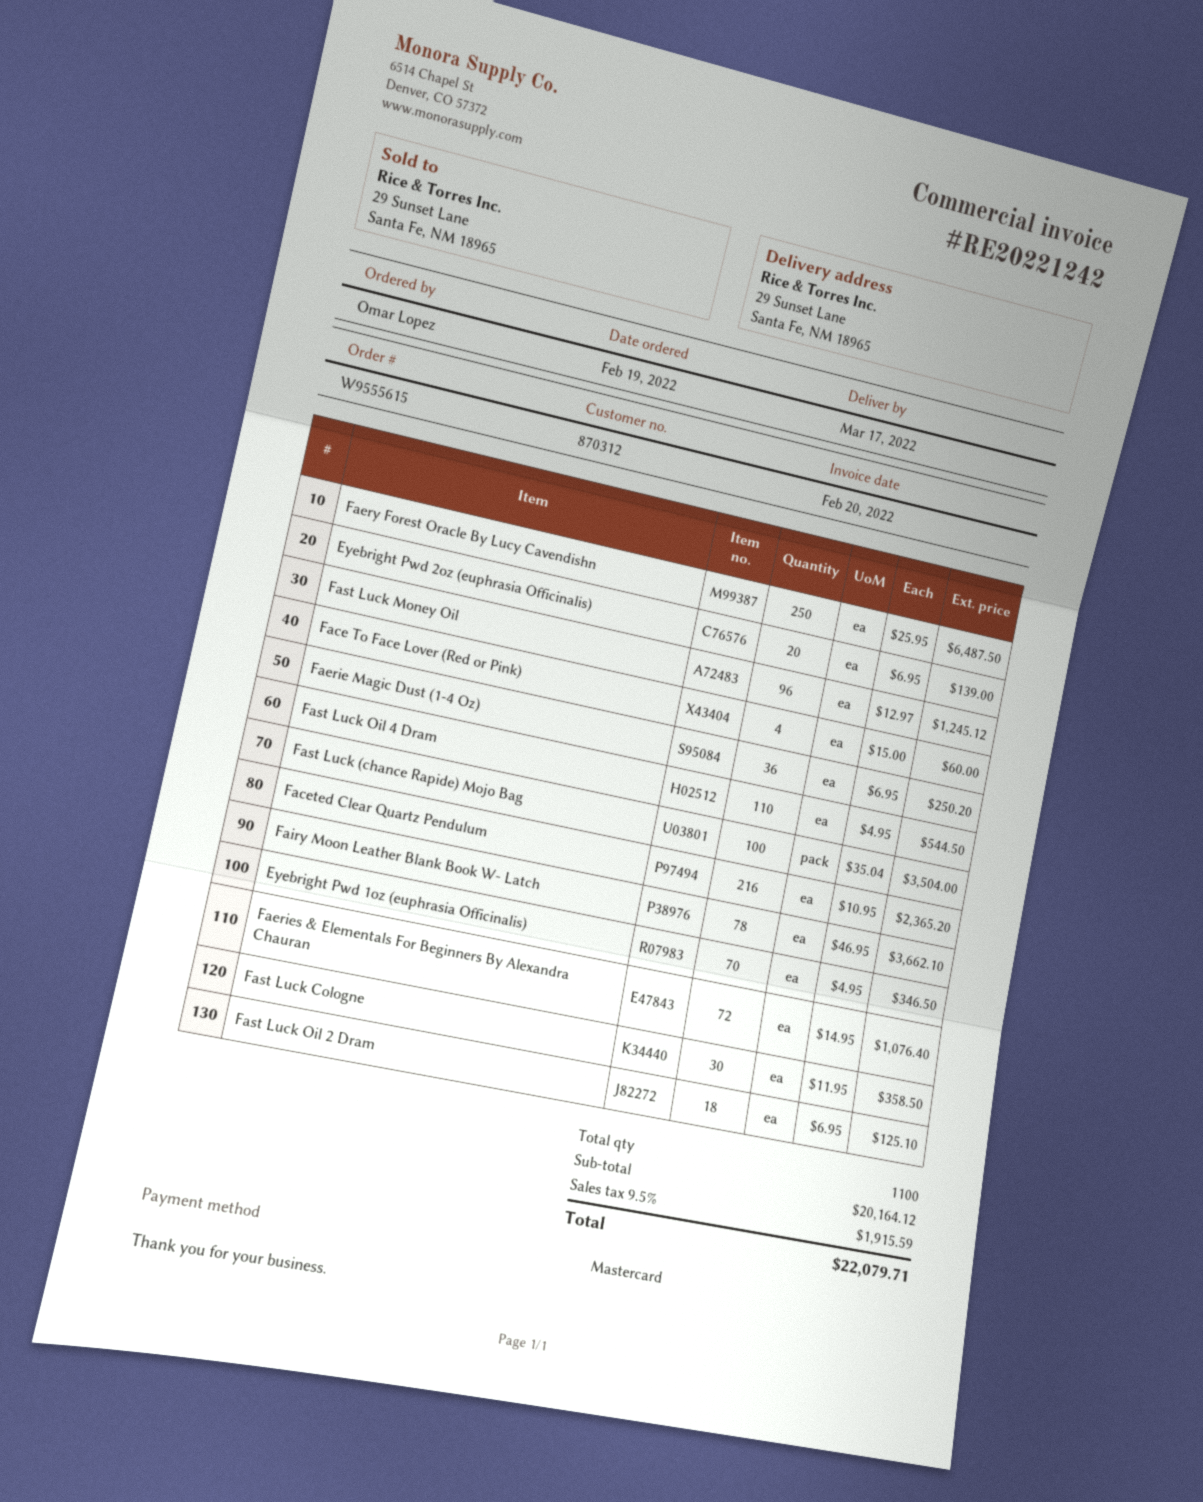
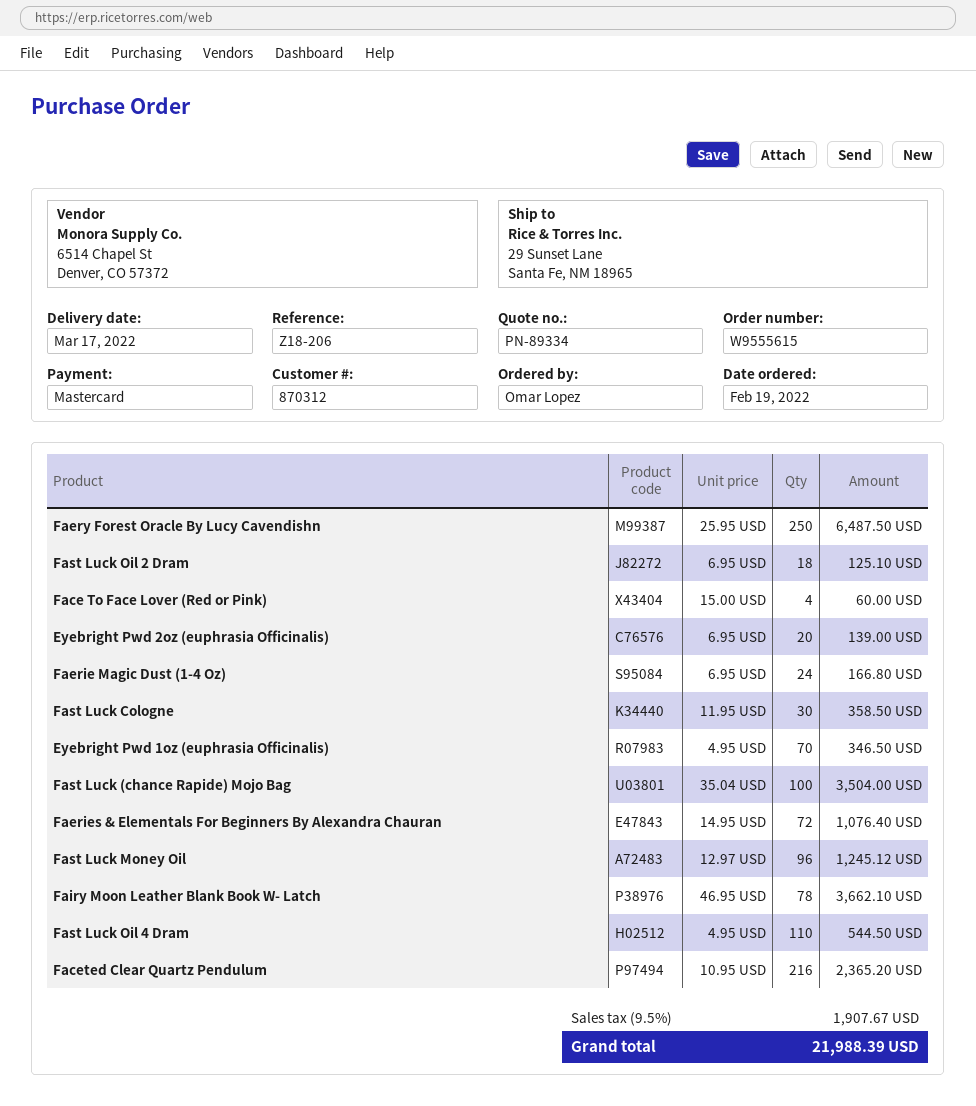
Faerie Magic Dust (1-4 Oz): 36 x 6.95 = 250.20 -> 24 x 6.95 = 166.80
tax: 9.5% = 1915.59 -> 9.5% = 1907.67
total: 22079.71 -> 21988.39

